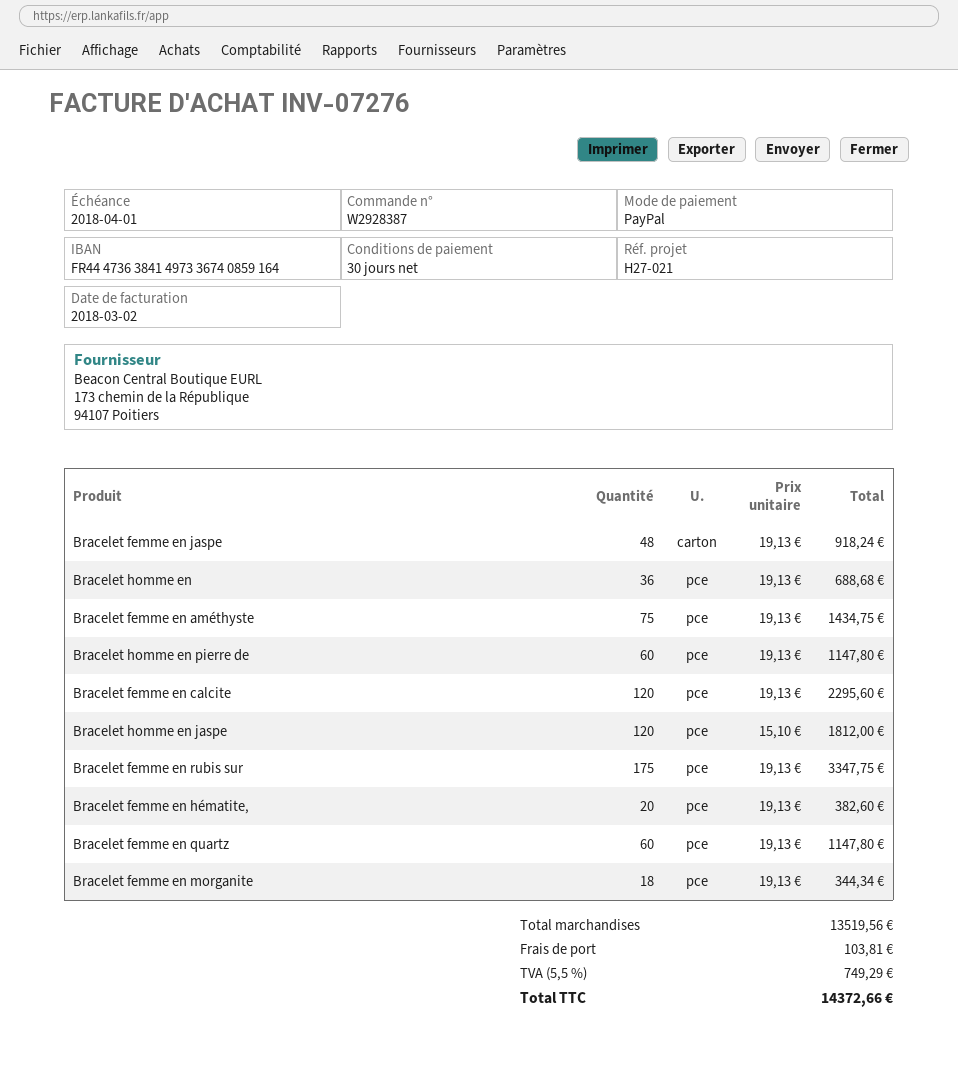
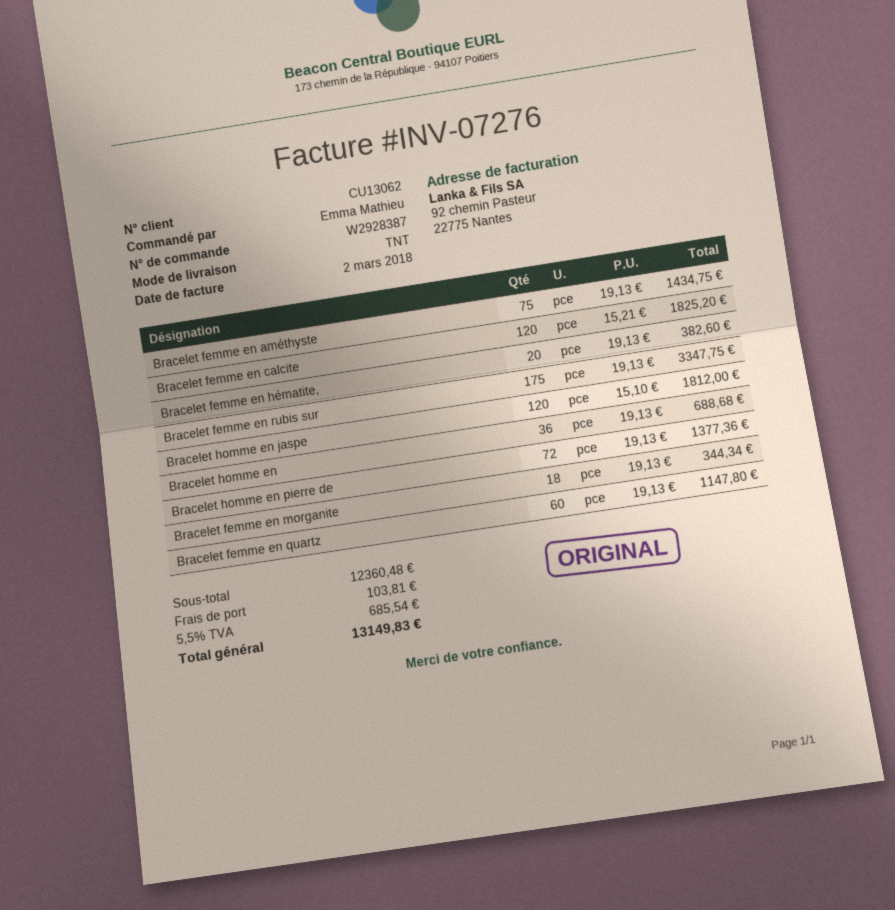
Bracelet femme en jaspe: 48 x 19.13 = 918.24 -> none
Bracelet homme en pierre de: 60 x 19.13 = 1147.80 -> 72 x 19.13 = 1377.36
Bracelet femme en calcite: 120 x 19.13 = 2295.60 -> 120 x 15.21 = 1825.20
subtotal: 13519.56 -> 12360.48
tax: 5.5% = 749.29 -> 5.5% = 685.54
total: 14372.66 -> 13149.83

